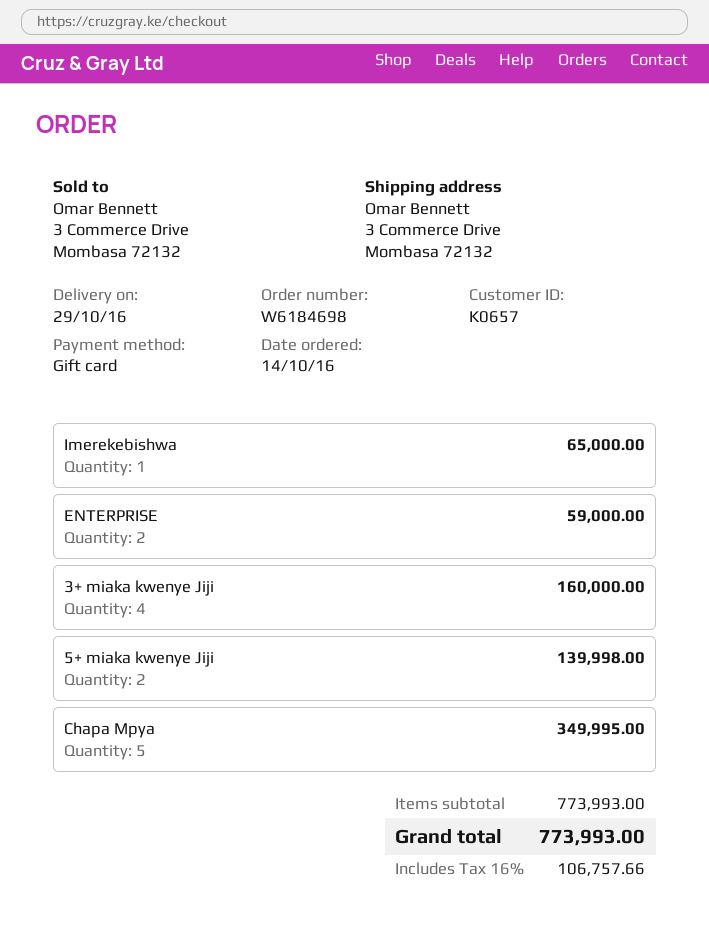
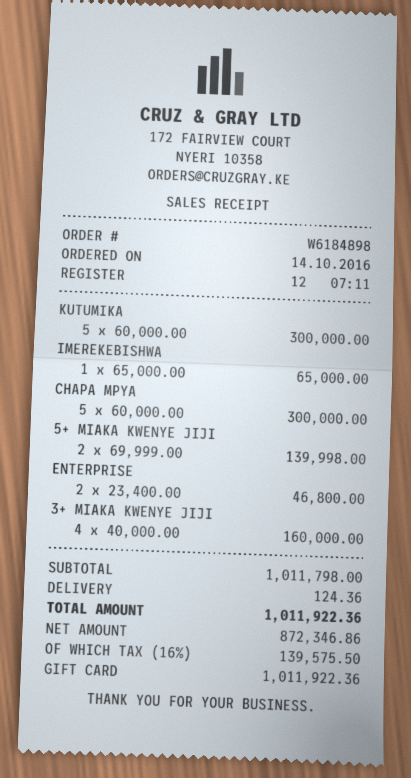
order number: W6184698 -> W6184898
ENTERPRISE: 2 for 59000.00 -> 2 for 46800.00
Chapa Mpya: 5 for 349995.00 -> 5 for 300000.00
KUTUMIKA: none -> 5 for 300000.00
subtotal: 773993.00 -> 1011798.00
shipping: none -> 124.36
tax: 16% = 106757.66 -> 16% = 139575.50
total: 773993.00 -> 1011922.36

